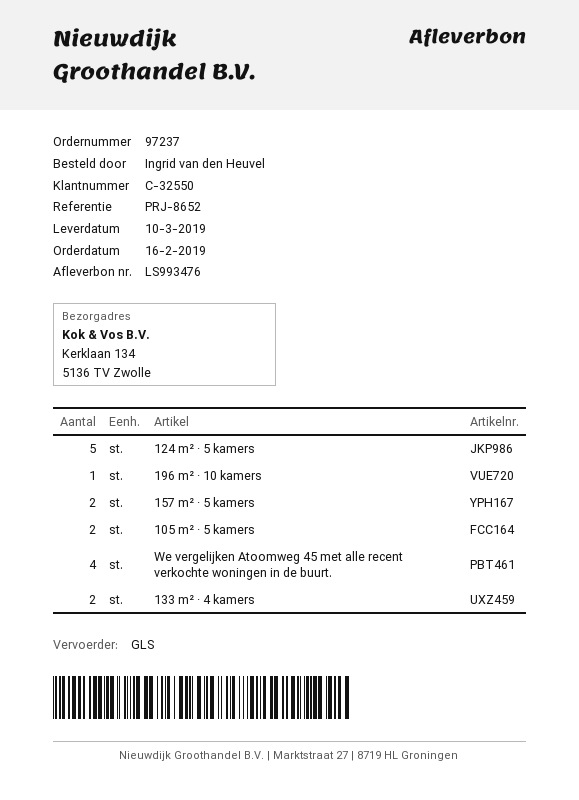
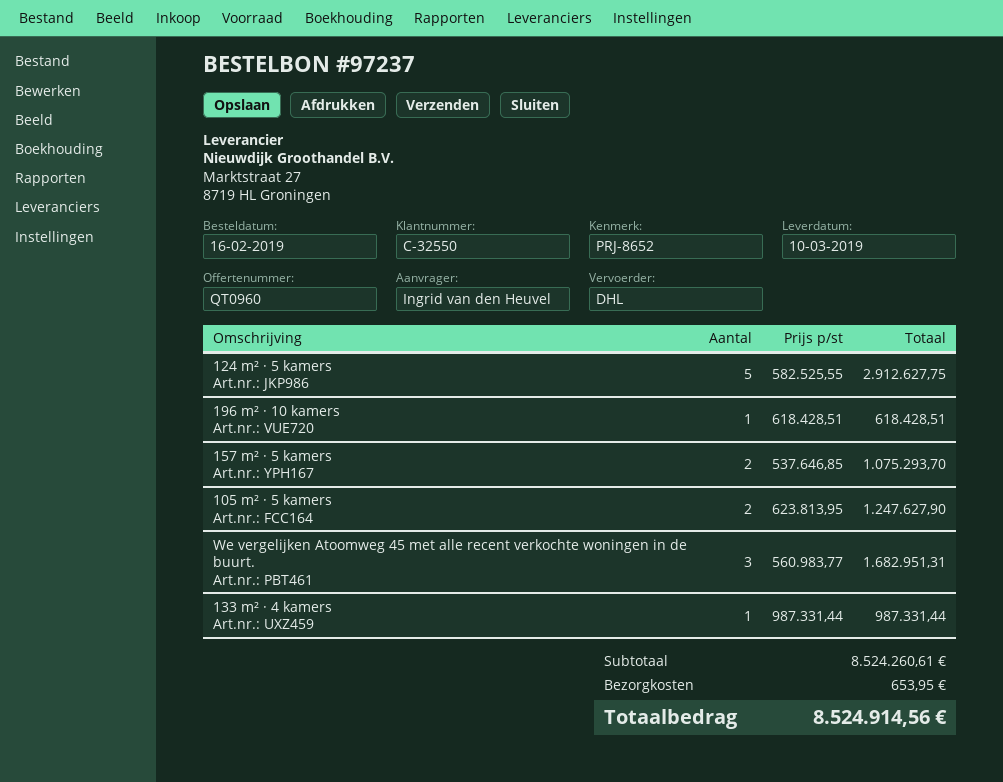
shipping method: GLS -> DHL
We vergelijken Atoomweg 45 met alle recent verkochte woningen in de buurt.: 4 -> 3
133 m² · 4 kamers: 2 -> 1

